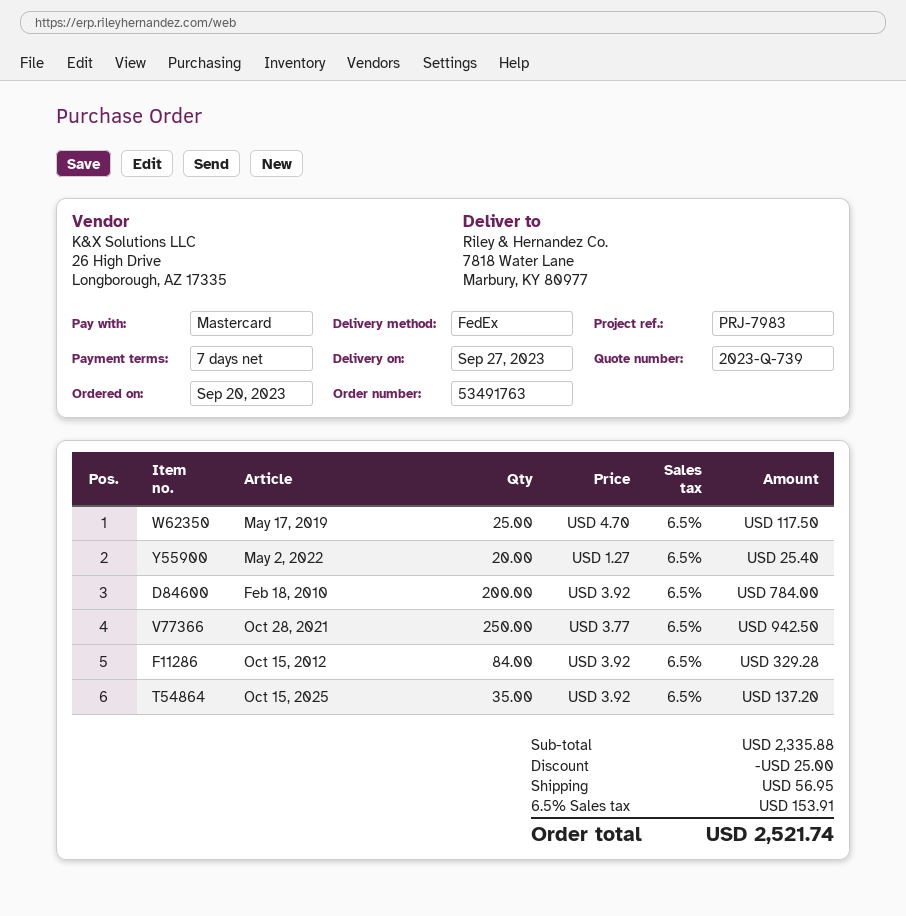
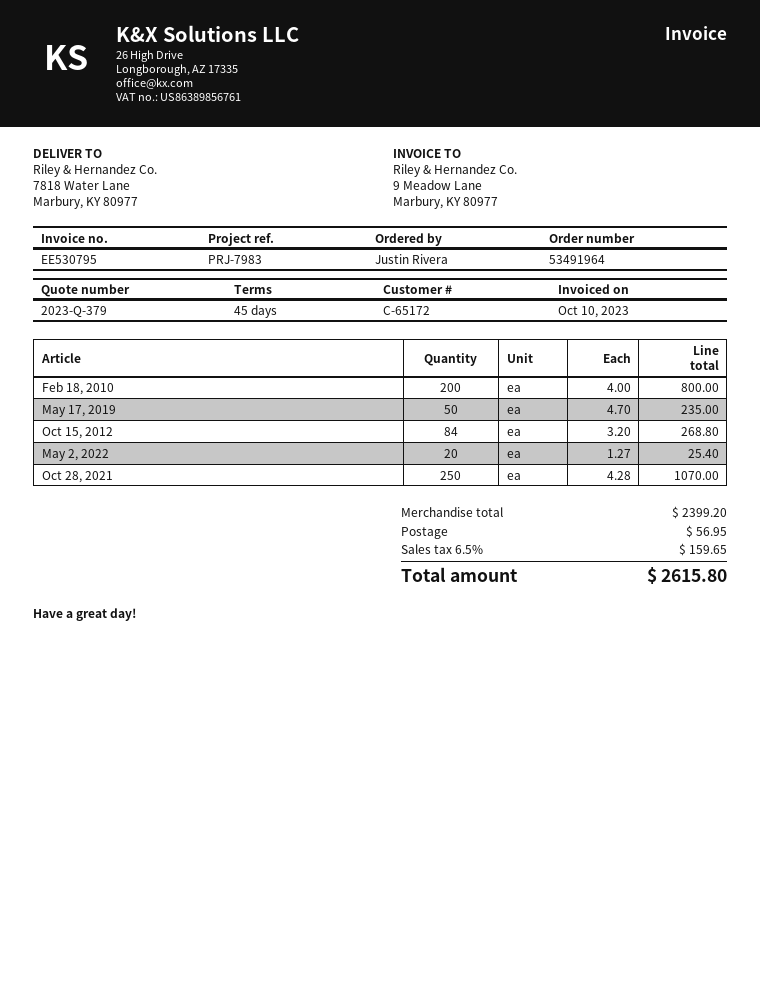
quote number: 2023-Q-739 -> 2023-Q-379
order number: 53491763 -> 53491964
payment terms: 7 days -> 45 days
May 17, 2019: 25 x 4.70 = 117.50 -> 50 x 4.70 = 235.00
Feb 18, 2010: 200 x 3.92 = 784.00 -> 200 x 4.00 = 800.00
Oct 28, 2021: 250 x 3.77 = 942.50 -> 250 x 4.28 = 1070.00
Oct 15, 2012: 84 x 3.92 = 329.28 -> 84 x 3.20 = 268.80
Oct 15, 2025: 35 x 3.92 = 137.20 -> none
subtotal: 2335.88 -> 2399.20
discount: 25.00 -> none
tax: 6.5% = 153.91 -> 6.5% = 159.65
total: 2521.74 -> 2615.80

